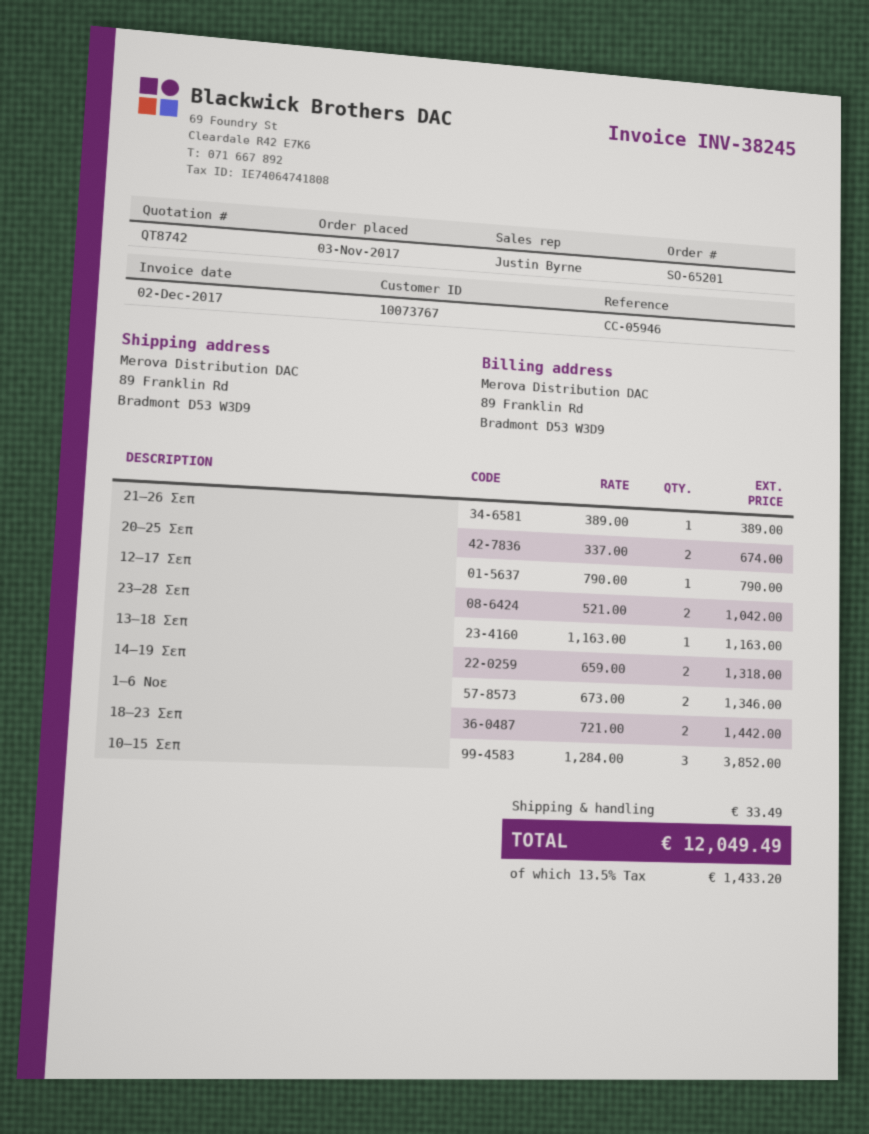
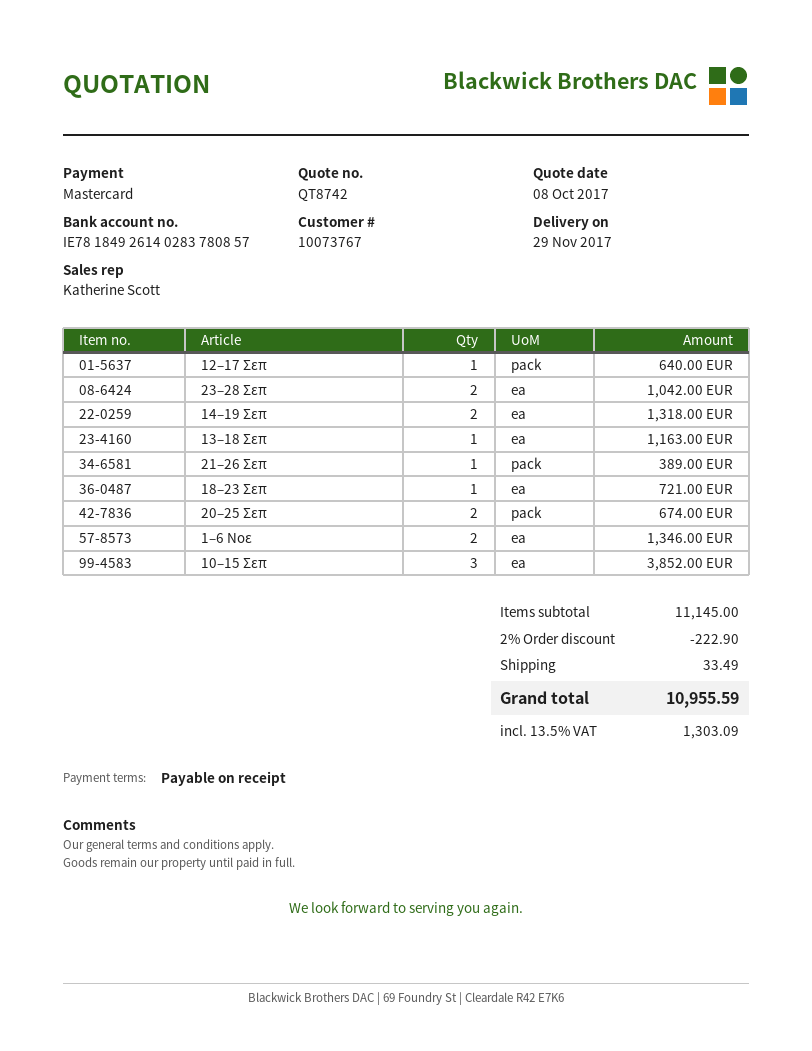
sales rep: Justin Byrne -> Katherine Scott
12–17 Σεπ: 1 for 790.00 -> 1 for 640.00
18–23 Σεπ: 2 for 1442.00 -> 1 for 721.00
discount: none -> 2% = 222.90
tax: 13.5% = 1433.20 -> 13.5% = 1303.09
total: 12049.49 -> 10955.59

